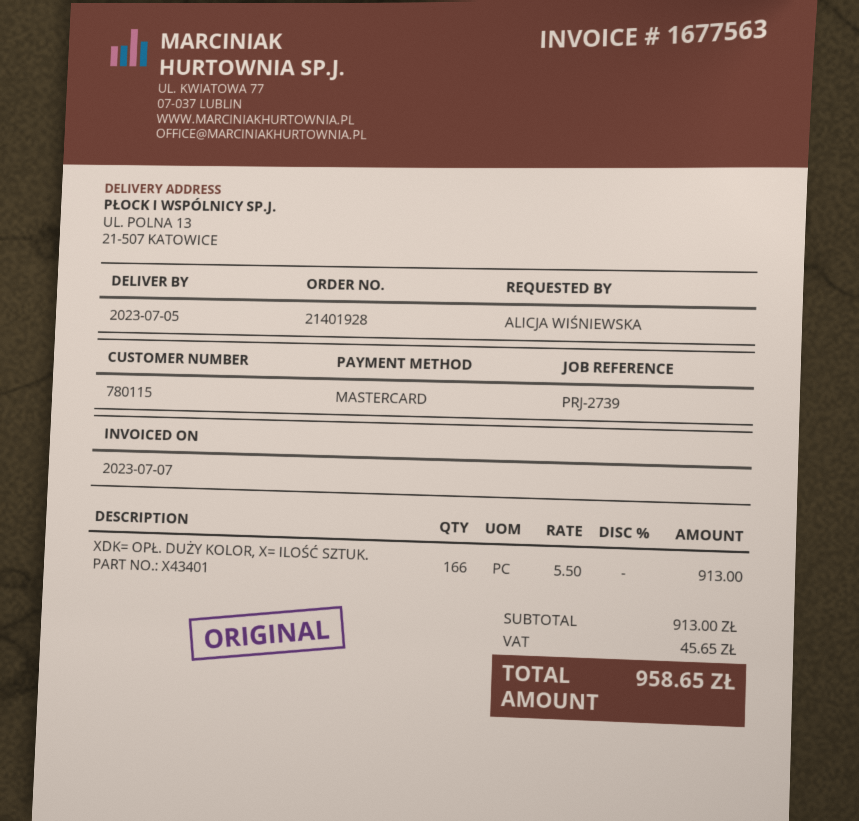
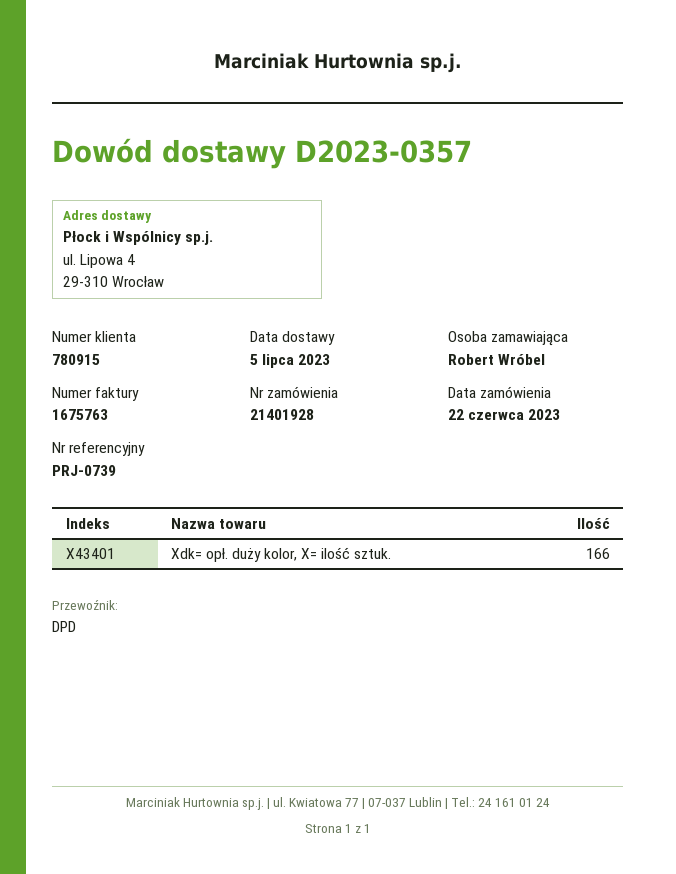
invoice number: 1677563 -> 1675763
customer number: 780115 -> 780915
reference: PRJ-2739 -> PRJ-0739
ordered by: ALICJA WIŚNIEWSKA -> Robert Wróbel
ship to: UL. POLNA 13, 21-507 KATOWICE -> ul. Lipowa 4, 29-310 Wrocław

